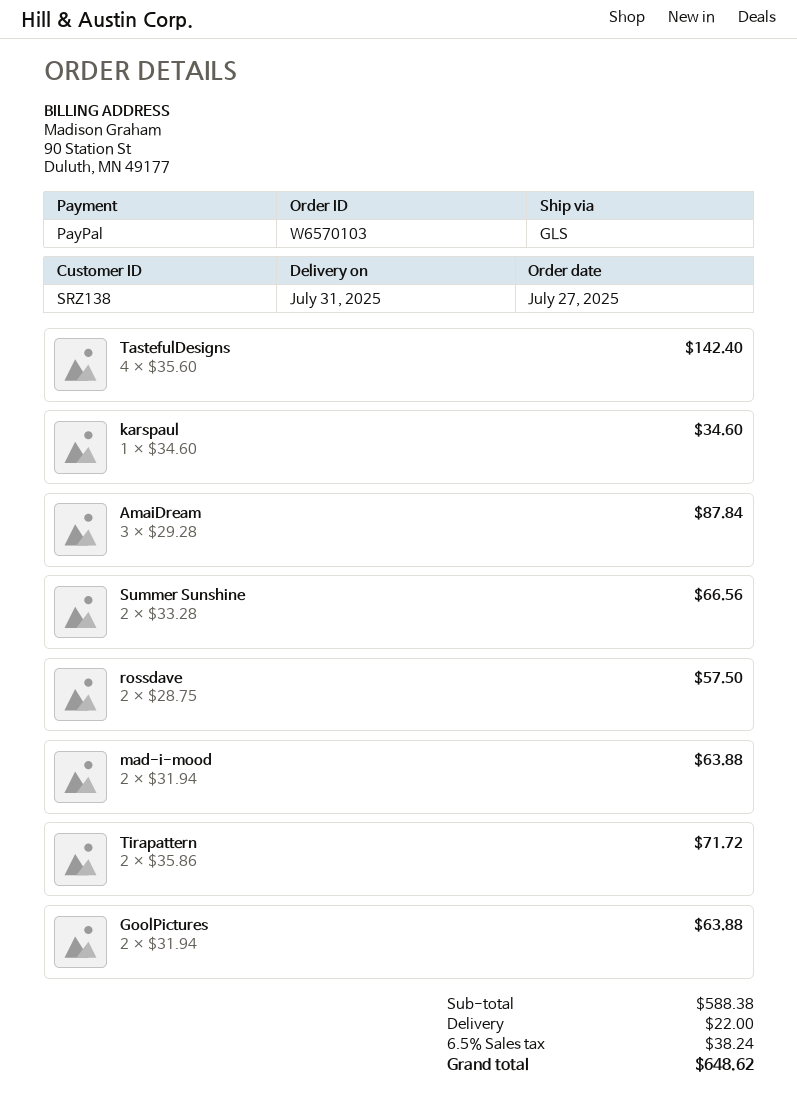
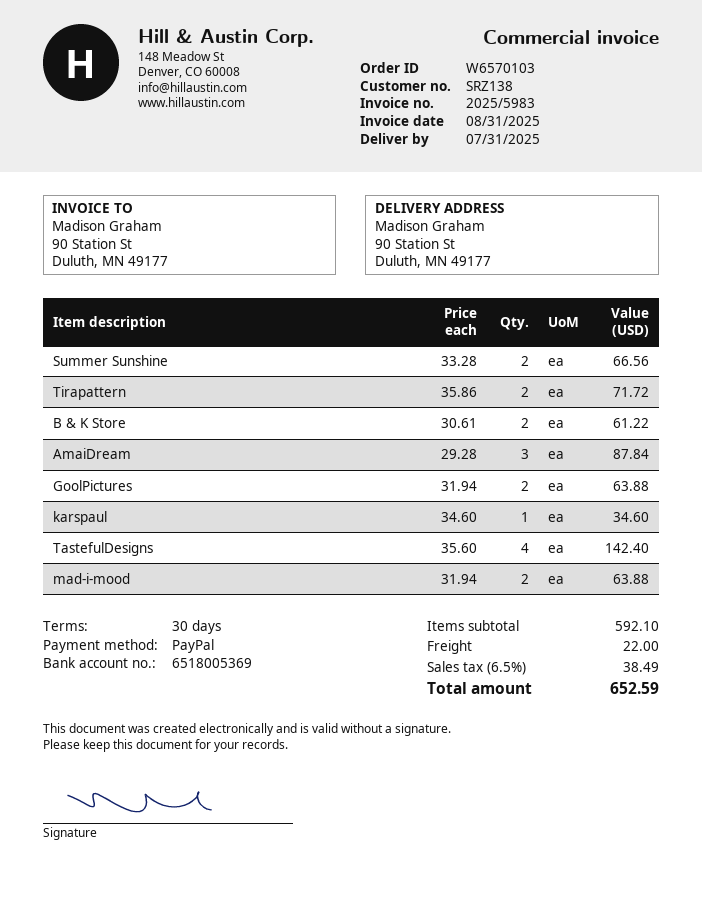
rossdave: 2 x 28.75 = 57.50 -> none
B & K Store: none -> 2 x 30.61 = 61.22
subtotal: 588.38 -> 592.10
tax: 6.5% = 38.24 -> 6.5% = 38.49
total: 648.62 -> 652.59

